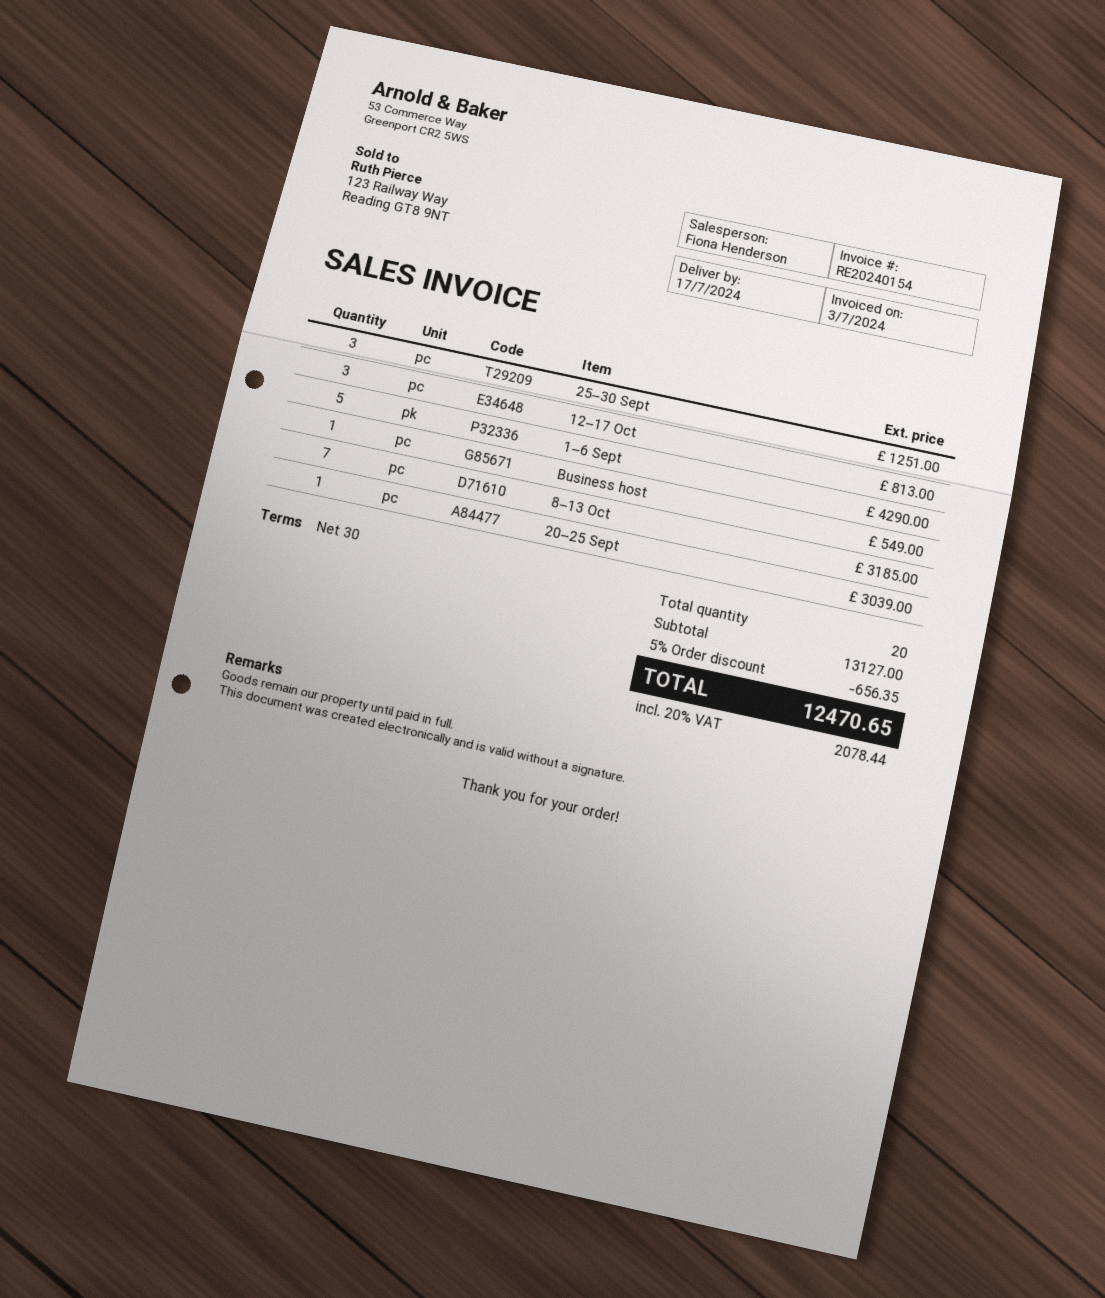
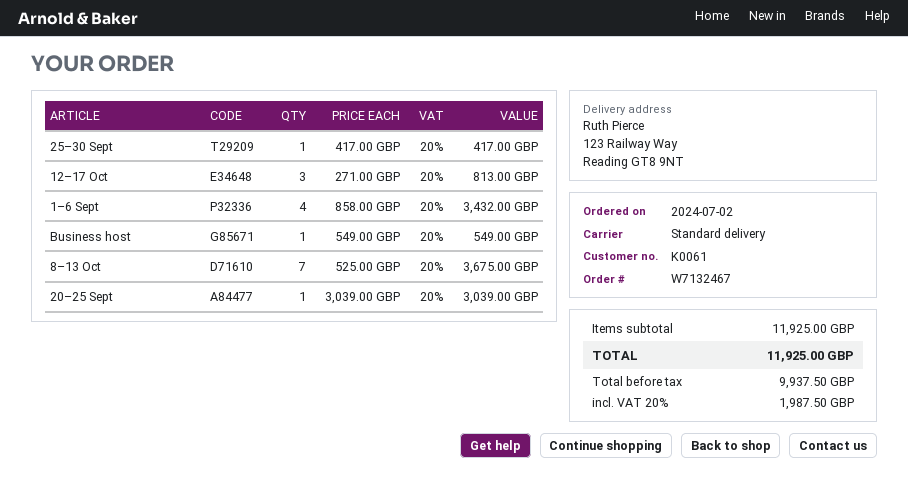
25–30 Sept: 3 for 1251.00 -> 1 for 417.00
1–6 Sept: 5 for 4290.00 -> 4 for 3432.00
8–13 Oct: 7 for 3185.00 -> 7 for 3675.00
subtotal: 13127.00 -> 11925.00
discount: 5% = 656.35 -> none
tax: 20% = 2078.44 -> 20% = 1987.50
total: 12470.65 -> 11925.00

